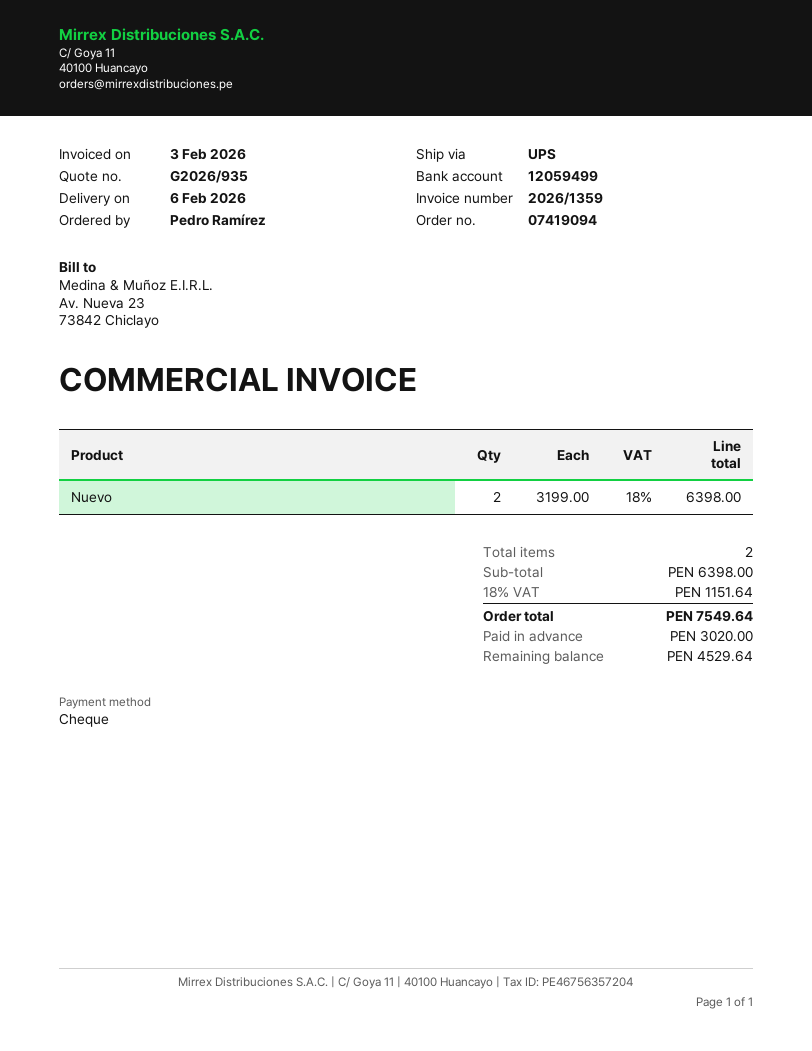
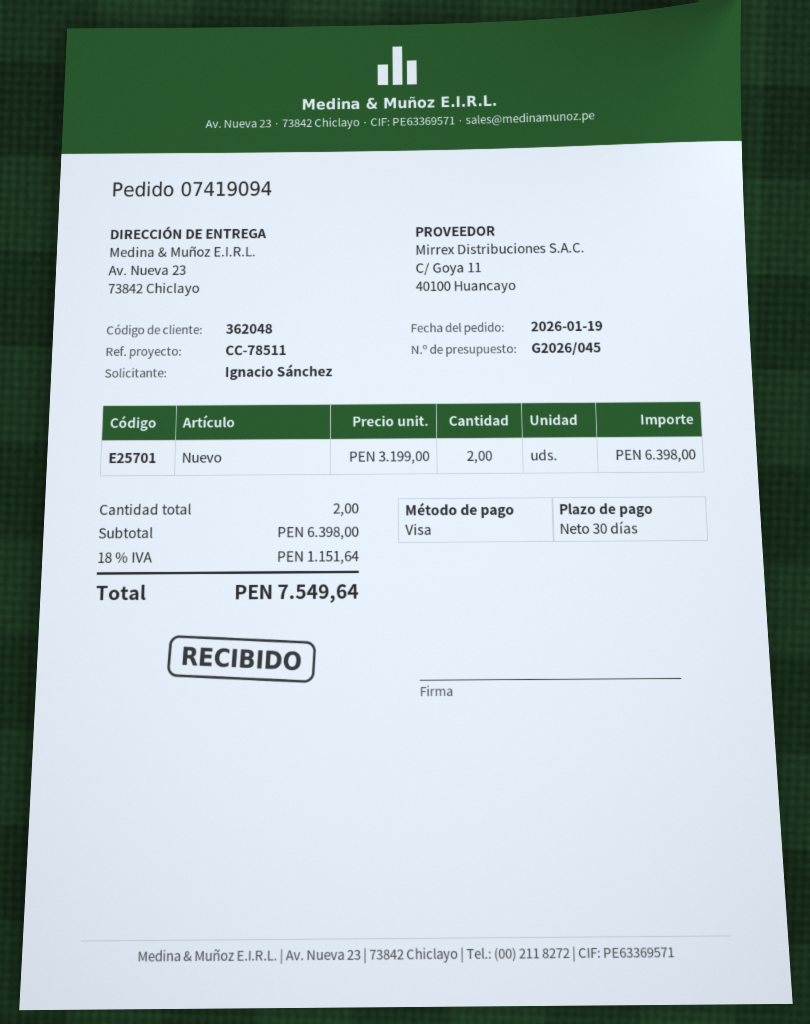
quote number: G2026/935 -> G2026/045
ordered by: Pedro Ramírez -> Ignacio Sánchez
payment method: cheque -> Visa

